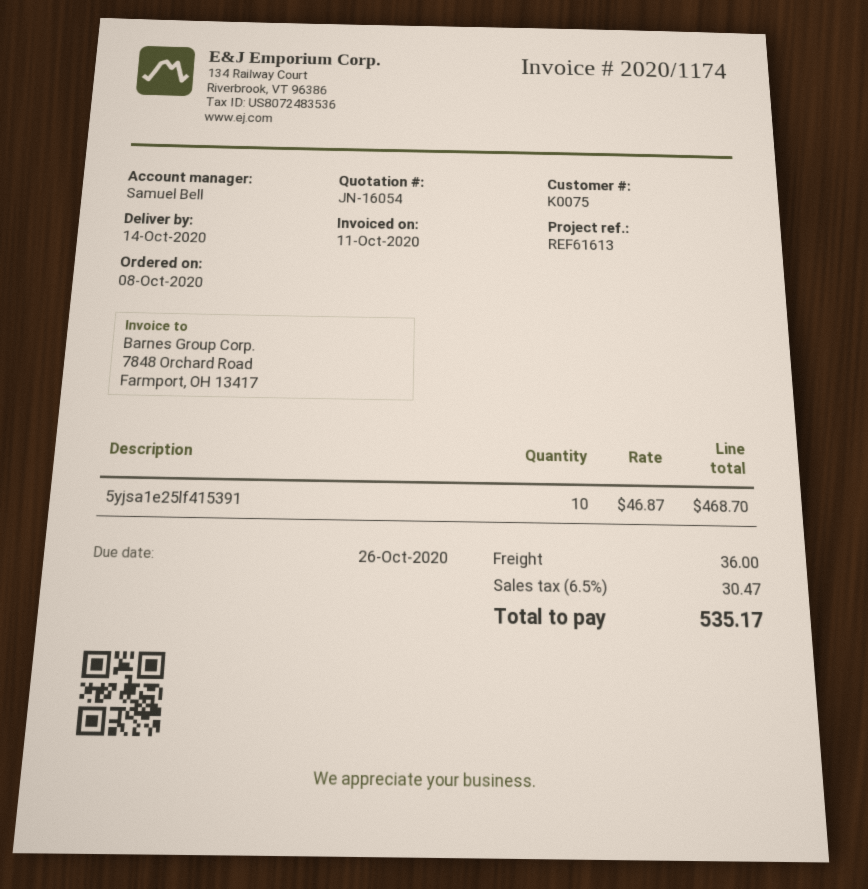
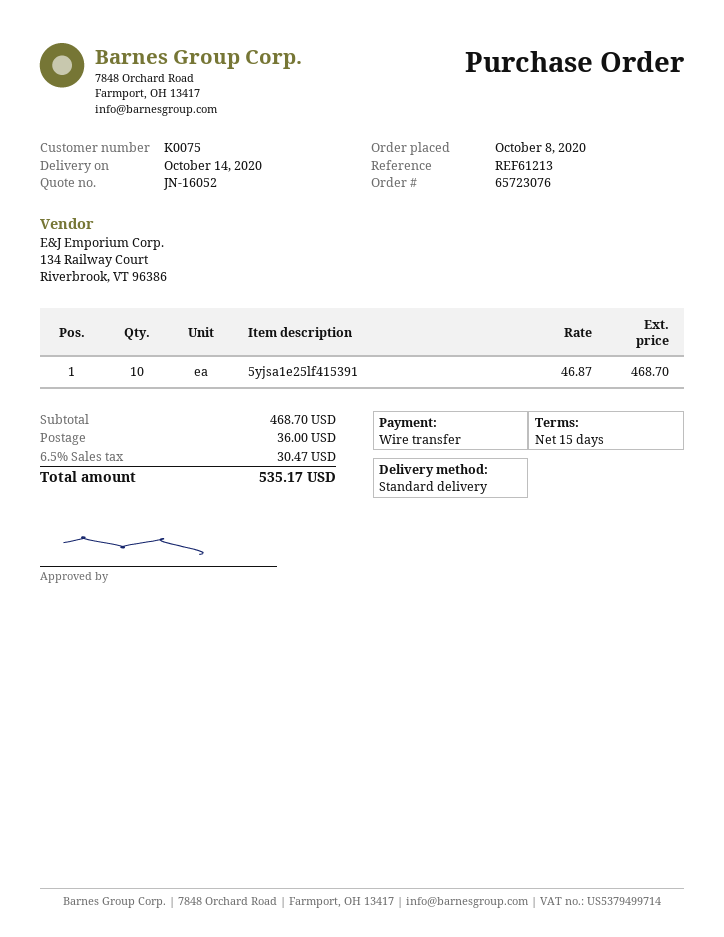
quote number: JN-16054 -> JN-16052
reference: REF61613 -> REF61213

